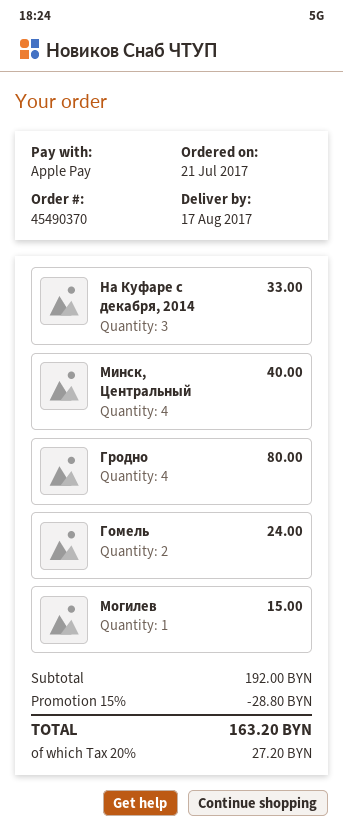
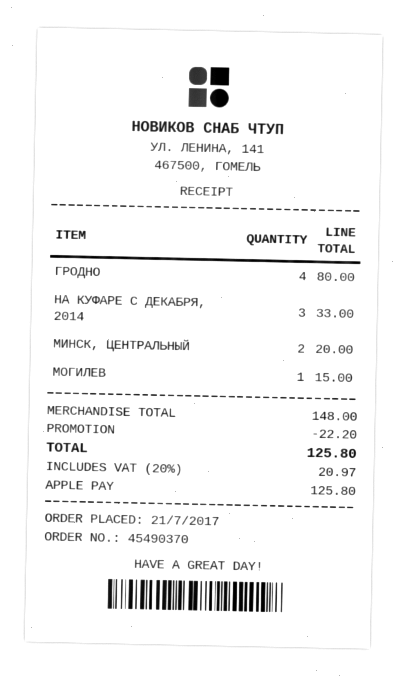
Минск, Центральный: 4 for 40.00 -> 2 for 20.00
Гомель: 2 for 24.00 -> none
subtotal: 192.00 -> 148.00
discount: 28.80 -> 22.20
tax: 20% = 27.20 -> 20% = 20.97
total: 163.20 -> 125.80

